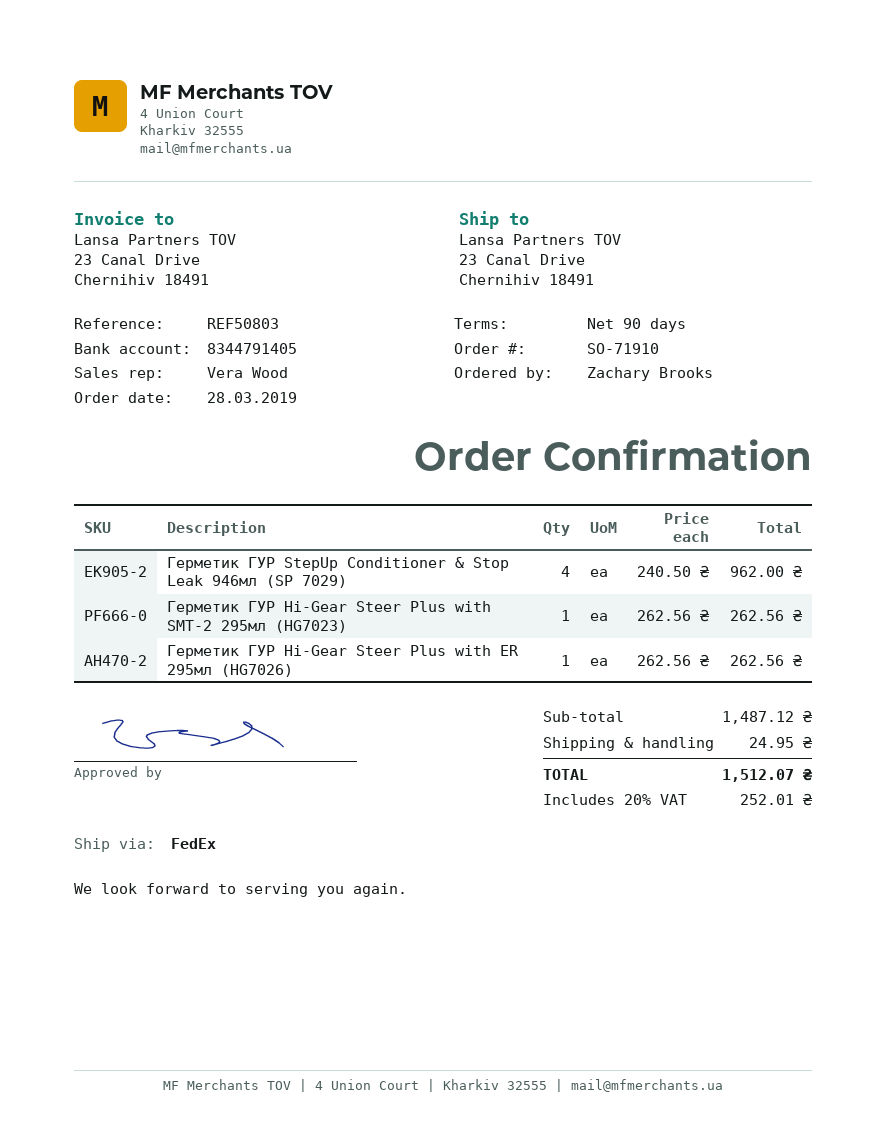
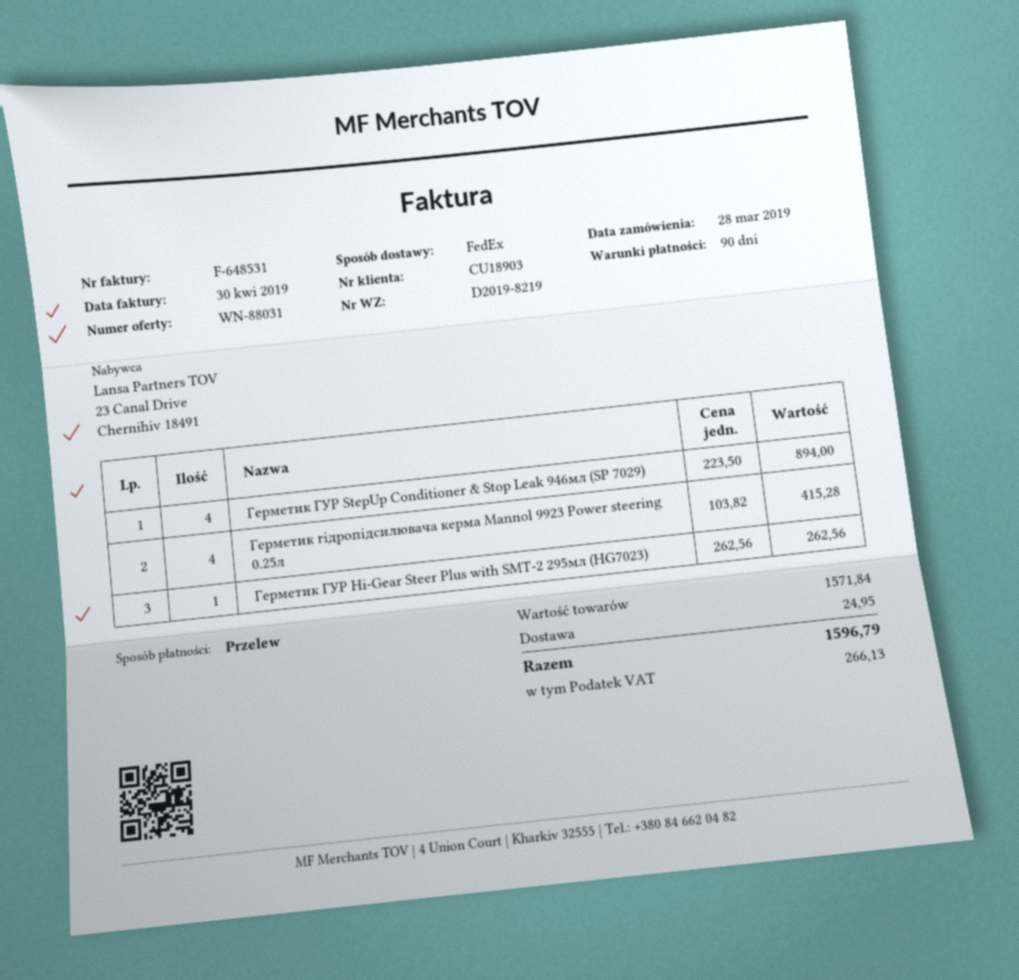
Герметик ГУР StepUp Conditioner & Stop Leak 946мл (SP 7029): 4 x 240.50 = 962.00 -> 4 x 223.50 = 894.00
Герметик ГУР Hi-Gear Steer Plus with ER 295мл (HG7026): 1 x 262.56 = 262.56 -> none
Герметик гідропідсилювача керма Mannol 9923 Power steering 0.25л: none -> 4 x 103.82 = 415.28
subtotal: 1487.12 -> 1571.84
tax: 252.01 -> 266.13
total: 1512.07 -> 1596.79

